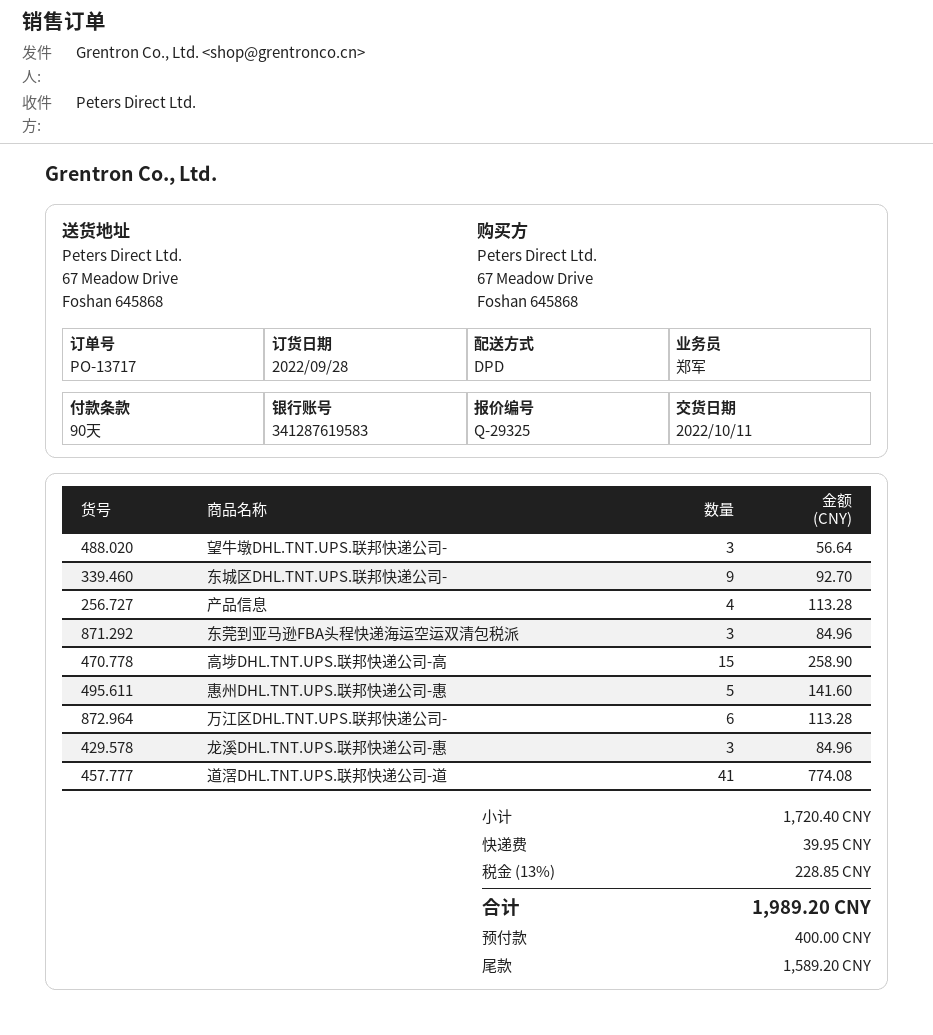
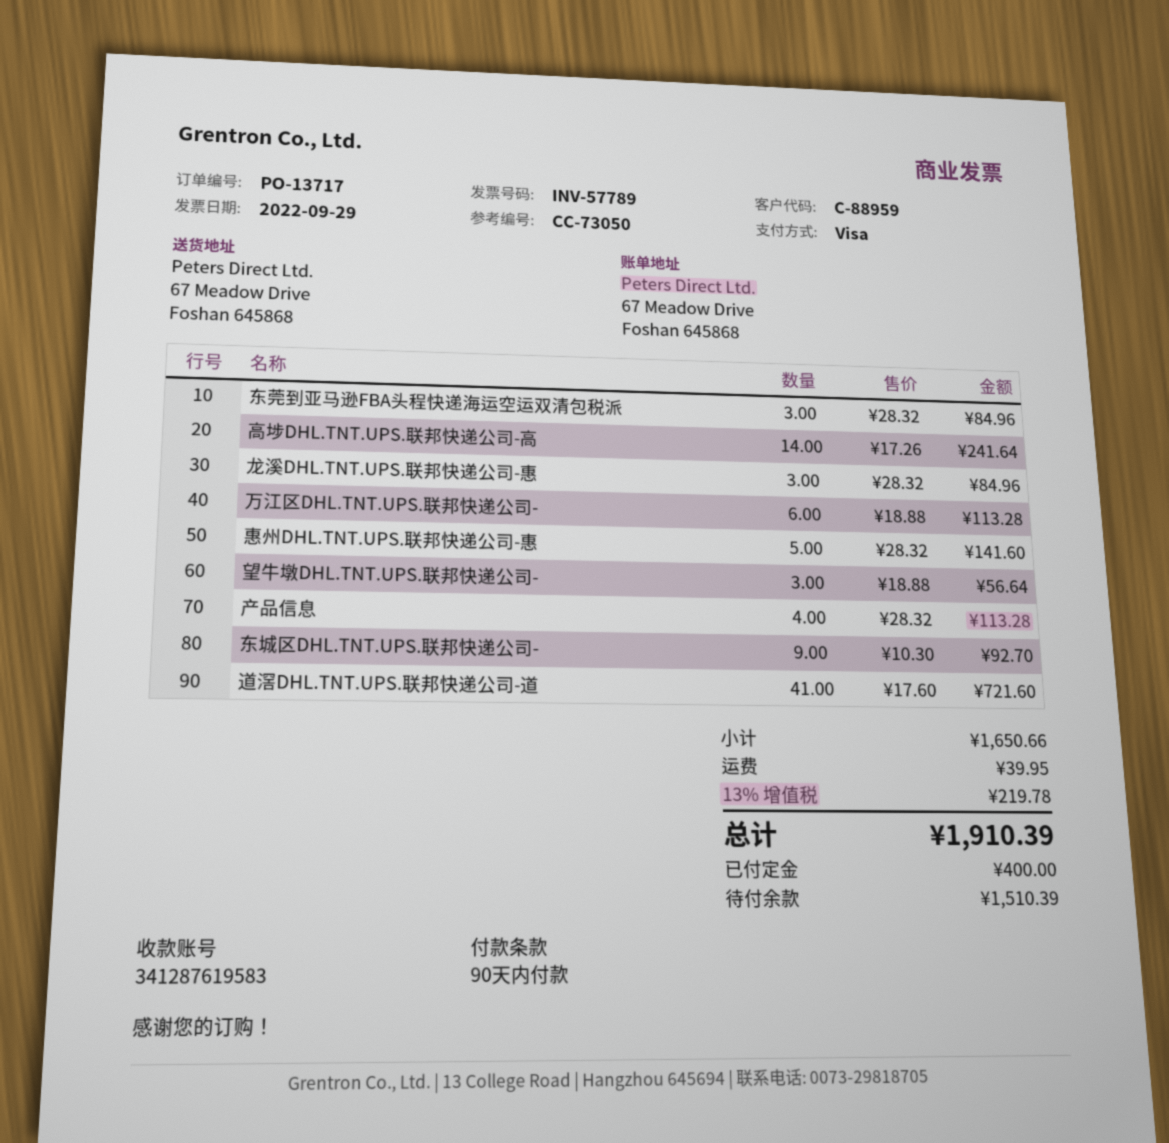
高埗DHL.TNT.UPS.联邦快递公司-高: 15 for 258.90 -> 14 for 241.64
道滘DHL.TNT.UPS.联邦快递公司-道: 41 for 774.08 -> 41 for 721.60
subtotal: 1720.40 -> 1650.66
tax: 13% = 228.85 -> 13% = 219.78
total: 1989.20 -> 1910.39
balance: 1589.20 -> 1510.39

